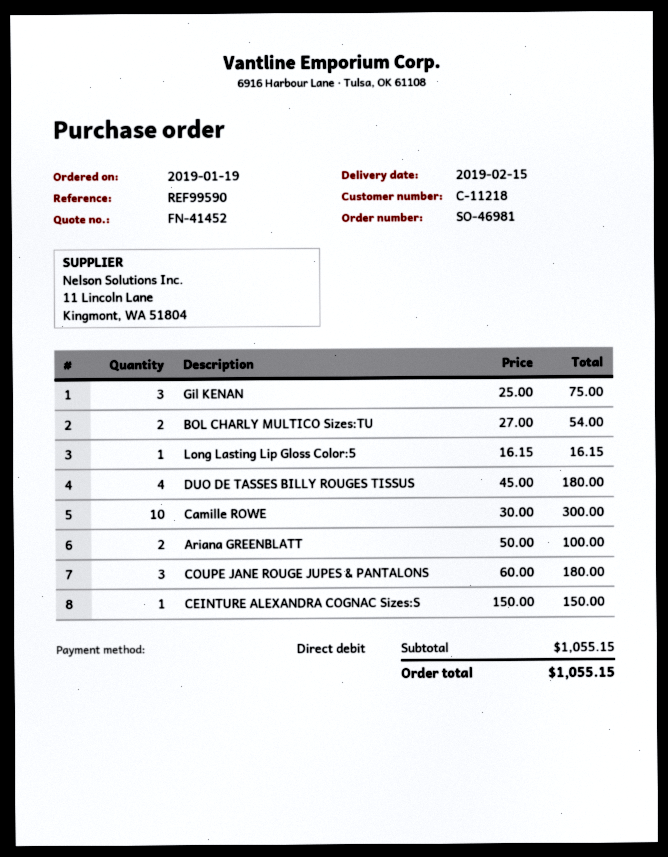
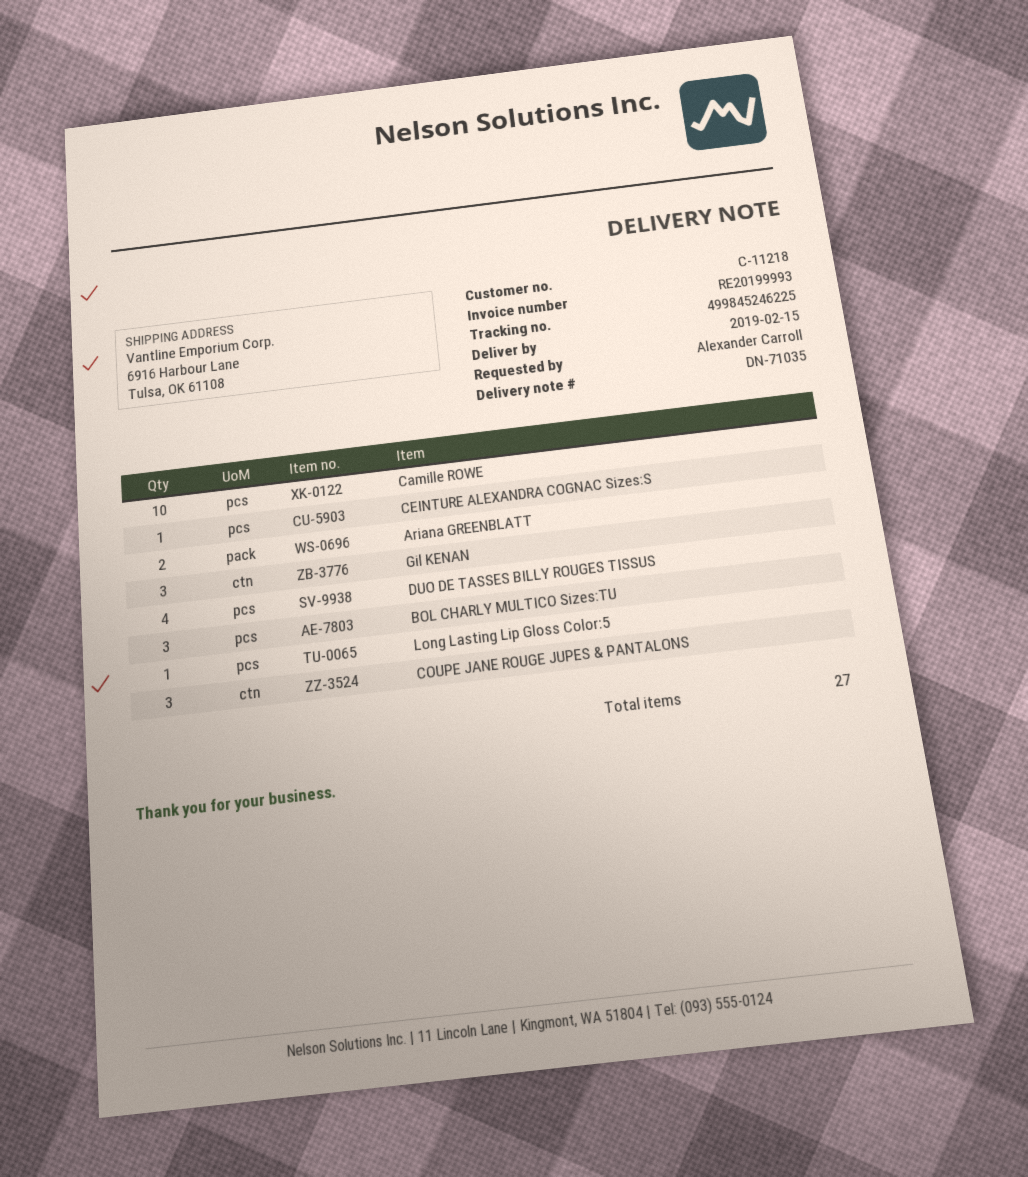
BOL CHARLY MULTICO Sizes:TU: 2 -> 3

